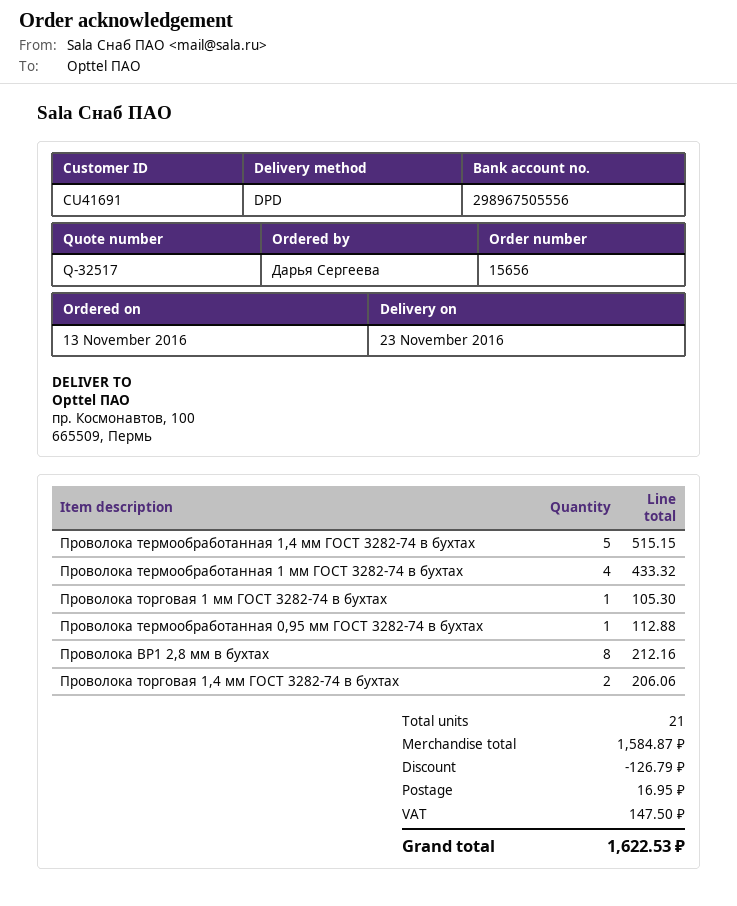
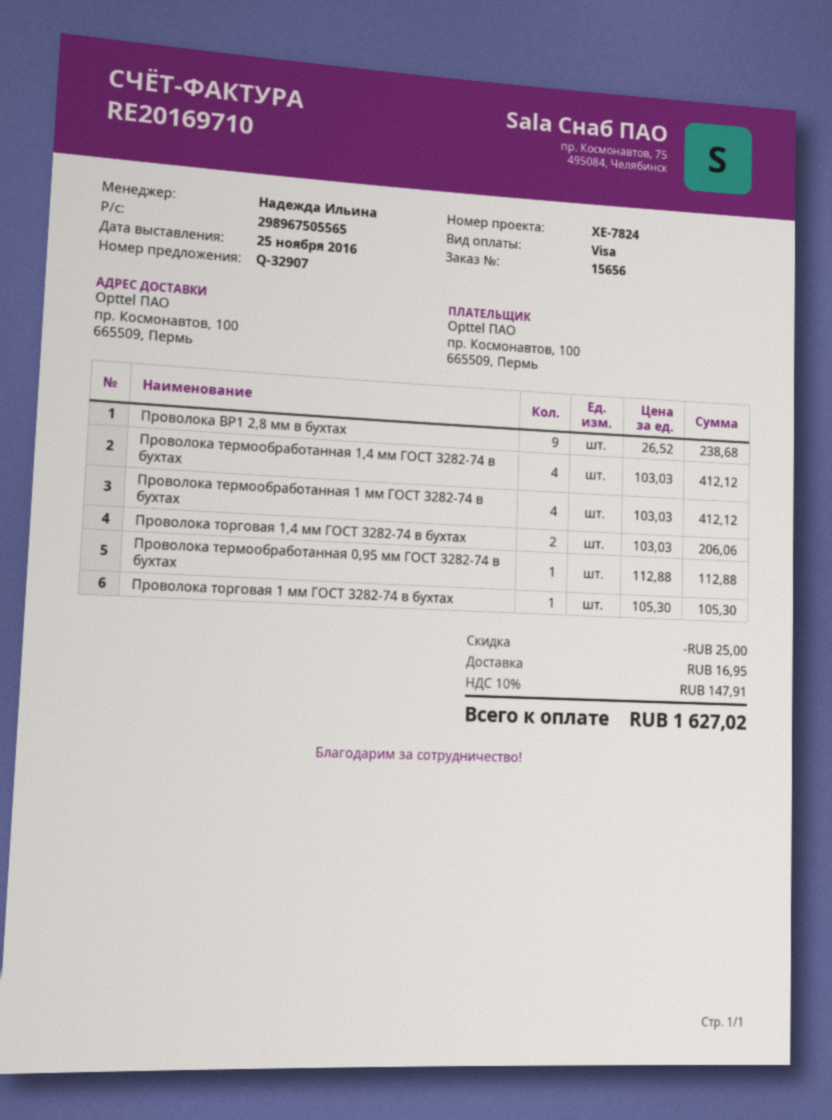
quote number: Q-32517 -> Q-32907
bank account: 298967505556 -> 298967505565
Проволока термообработанная 1,4 мм ГОСТ 3282-74 в бухтах: 5 for 515.15 -> 4 for 412.12
Проволока термообработанная 1 мм ГОСТ 3282-74 в бухтах: 4 for 433.32 -> 4 for 412.12
Проволока ВР1 2,8 мм в бухтах: 8 for 212.16 -> 9 for 238.68
discount: 126.79 -> 25.00
tax: 147.50 -> 147.91
total: 1622.53 -> 1627.02

